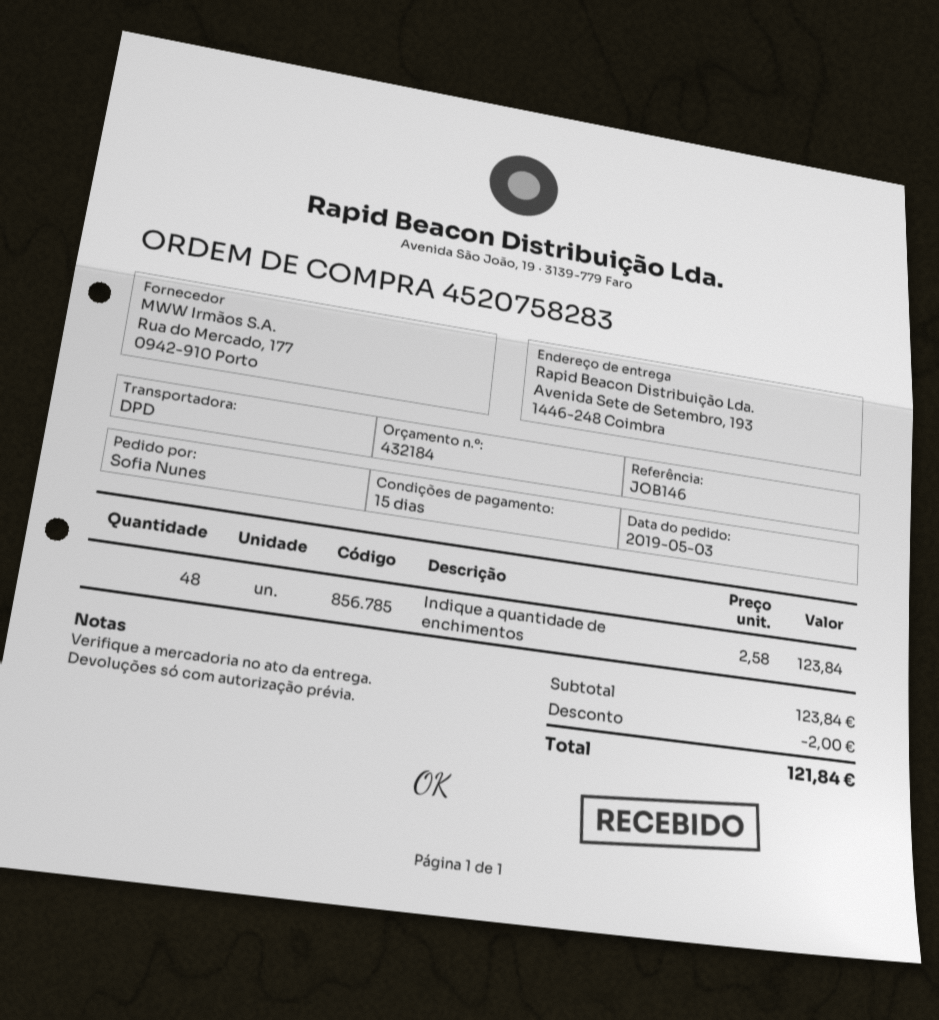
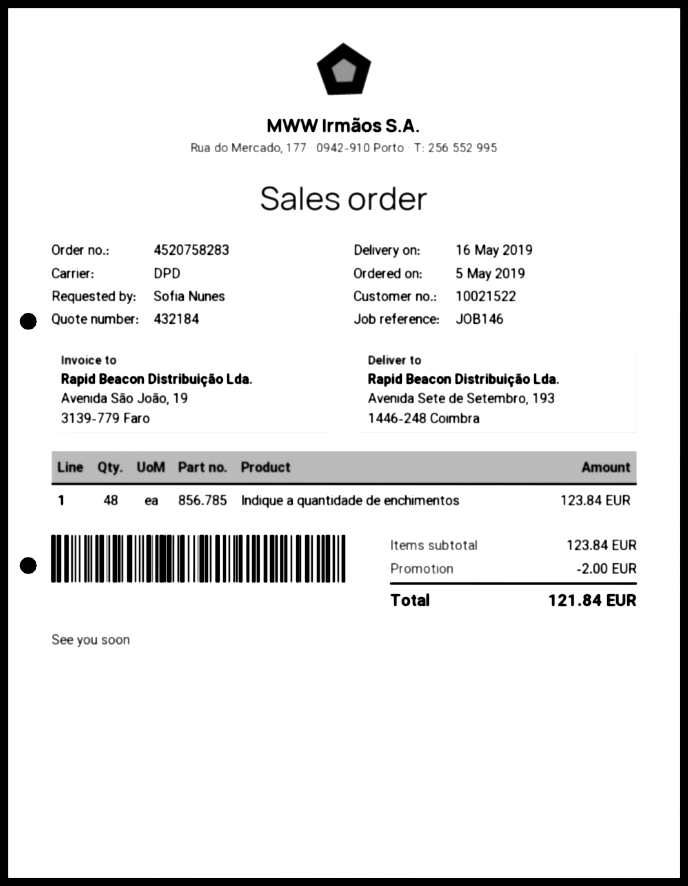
order date: 2019-05-03 -> 2019-05-05

